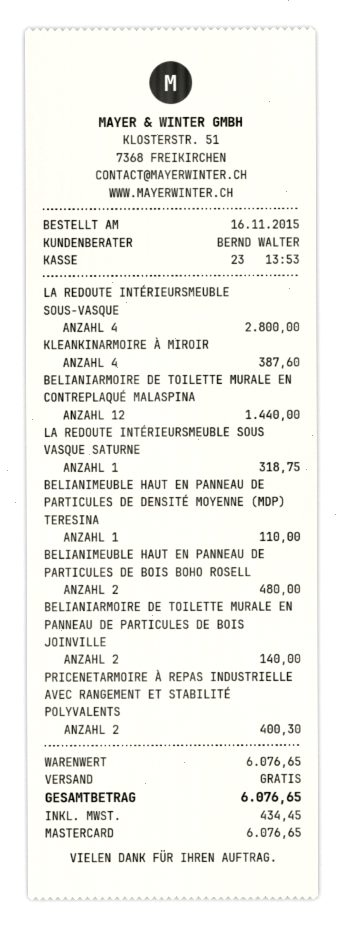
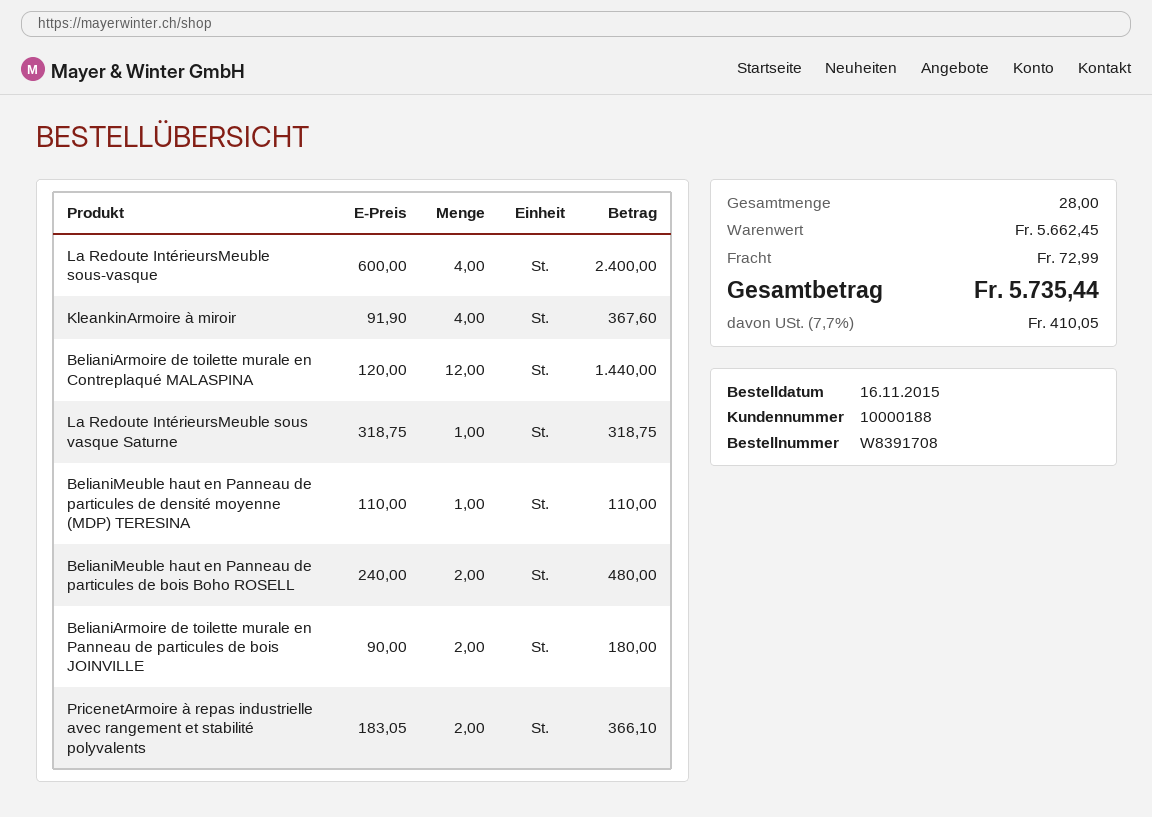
LA REDOUTE INTÉRIEURSMEUBLE SOUS-VASQUE: 4 for 2800.00 -> 4 for 2400.00
KLEANKINARMOIRE À MIROIR: 4 for 387.60 -> 4 for 367.60
BELIANIARMOIRE DE TOILETTE MURALE EN PANNEAU DE PARTICULES DE BOIS JOINVILLE: 2 for 140.00 -> 2 for 180.00
PRICENETARMOIRE À REPAS INDUSTRIELLE AVEC RANGEMENT ET STABILITÉ POLYVALENTS: 2 for 400.30 -> 2 for 366.10
subtotal: 6076.65 -> 5662.45
shipping: 0.00 -> 72.99
tax: 434.45 -> 410.05
total: 6076.65 -> 5735.44

